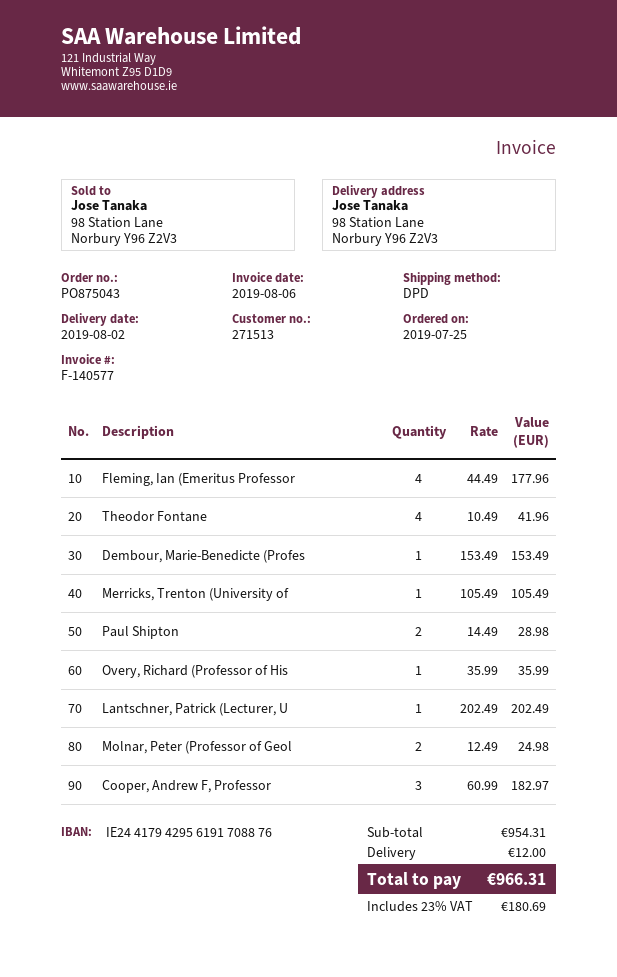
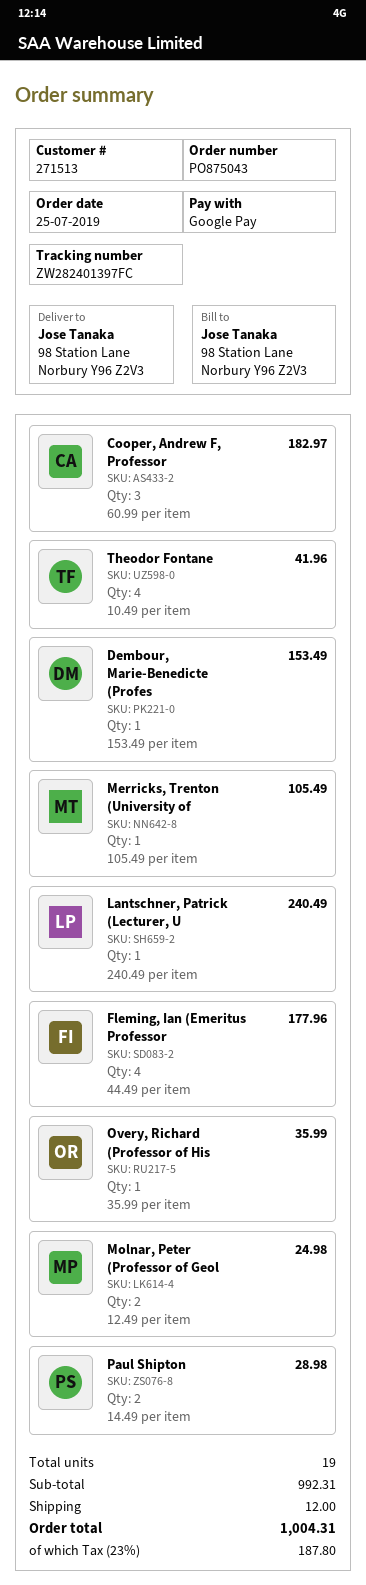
Lantschner, Patrick (Lecturer, U: 1 x 202.49 = 202.49 -> 1 x 240.49 = 240.49
subtotal: 954.31 -> 992.31
tax: 23% = 180.69 -> 23% = 187.80
total: 966.31 -> 1004.31

